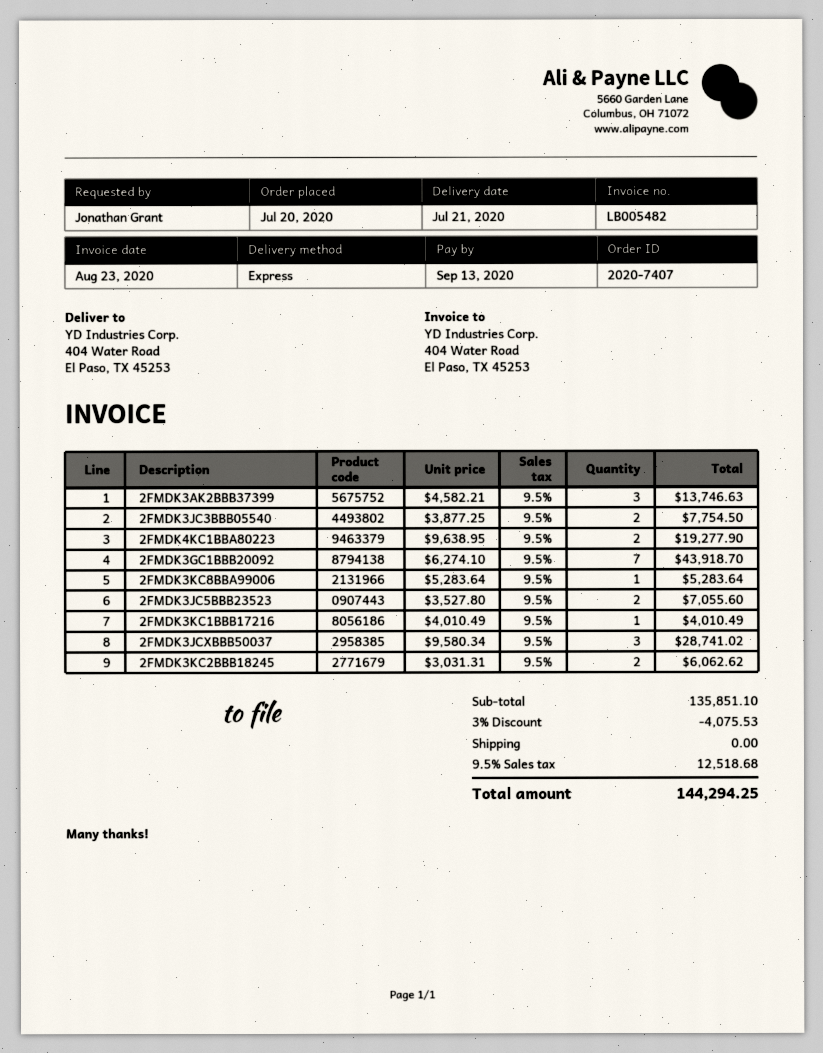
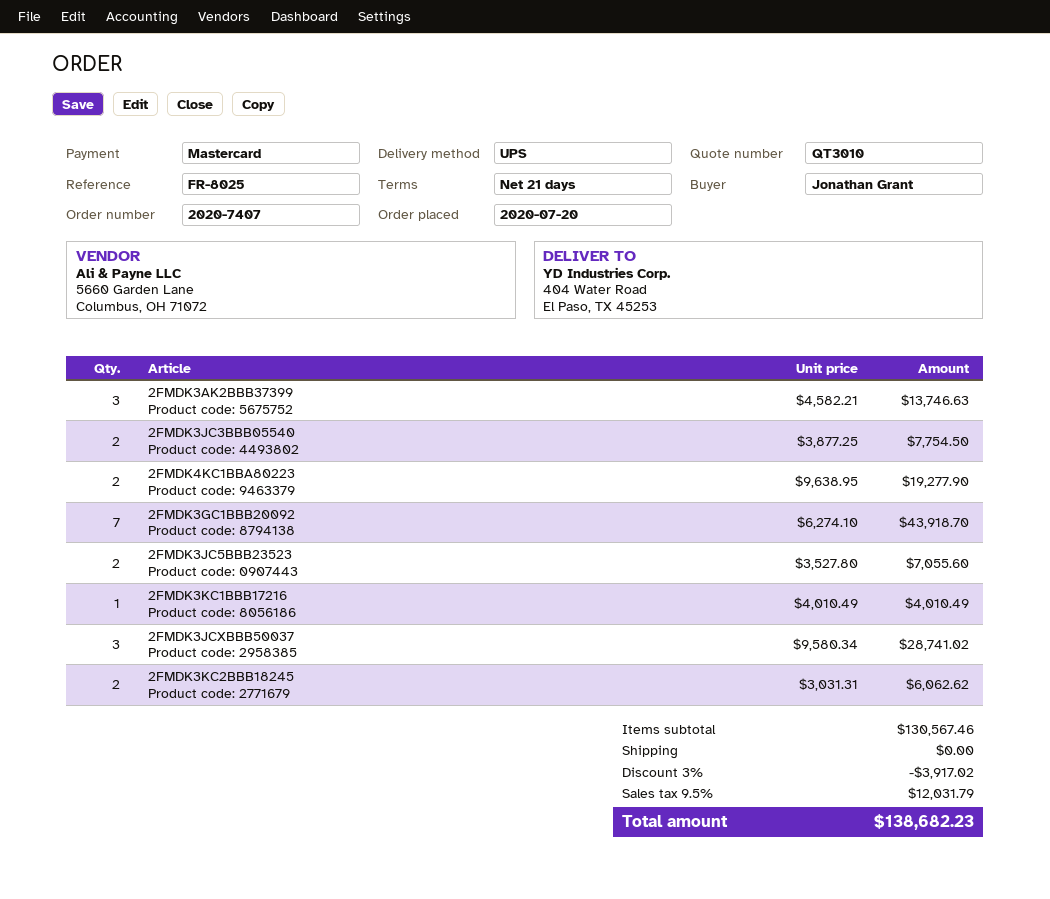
shipping method: express -> UPS
2FMDK3KC8BBA99006: 1 x 5283.64 = 5283.64 -> none
subtotal: 135851.10 -> 130567.46
discount: 3% = 4075.53 -> 3% = 3917.02
tax: 9.5% = 12518.68 -> 9.5% = 12031.79
total: 144294.25 -> 138682.23

